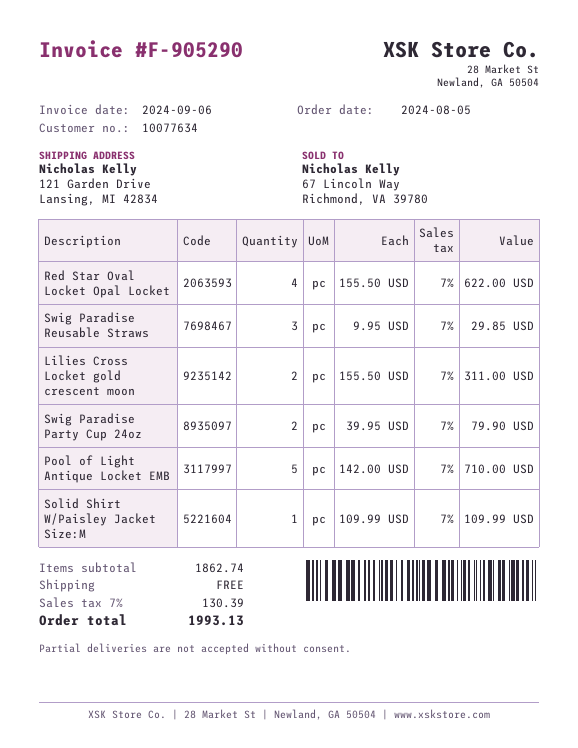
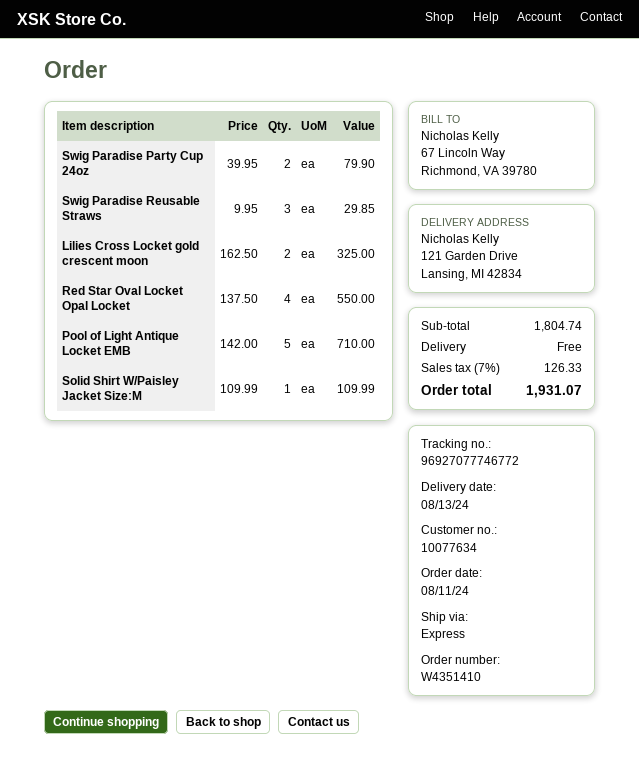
order date: 2024-08-05 -> 2024-08-11
Red Star Oval Locket Opal Locket: 4 x 155.50 = 622.00 -> 4 x 137.50 = 550.00
Lilies Cross Locket gold crescent moon: 2 x 155.50 = 311.00 -> 2 x 162.50 = 325.00
subtotal: 1862.74 -> 1804.74
tax: 7% = 130.39 -> 7% = 126.33
total: 1993.13 -> 1931.07

